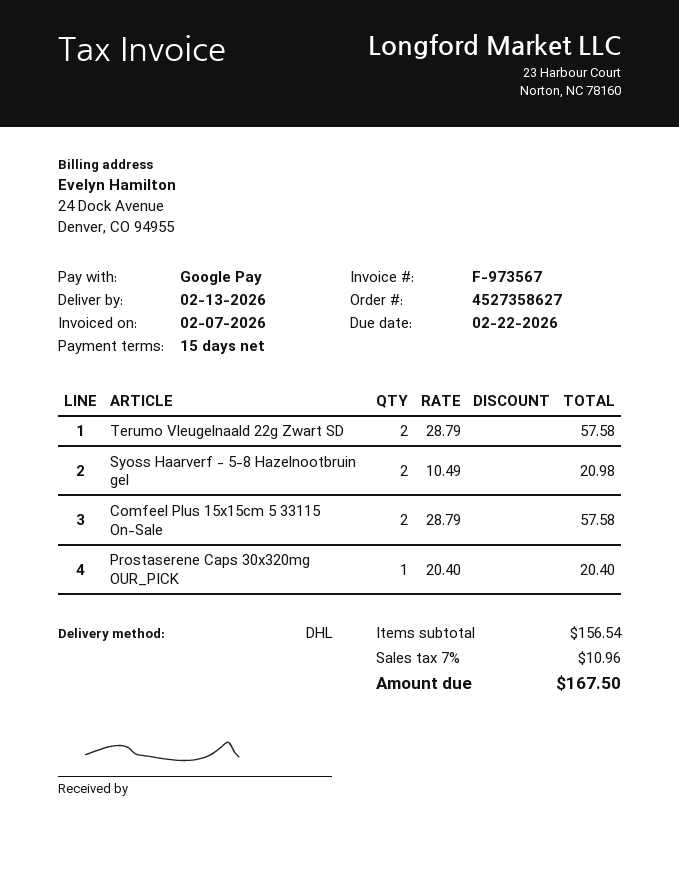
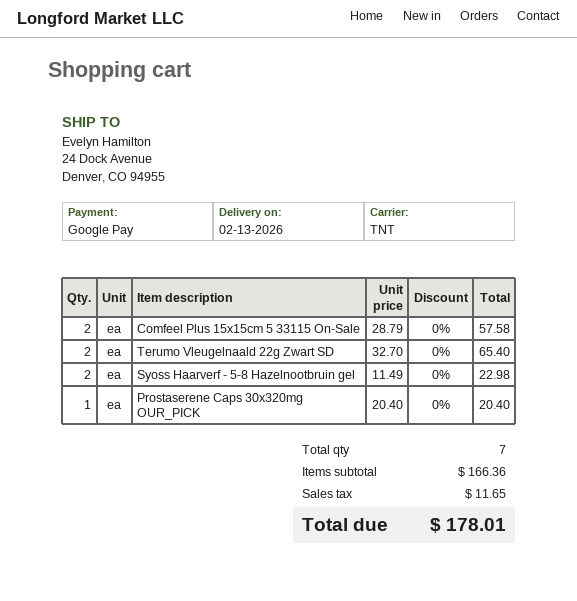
shipping method: DHL -> TNT
Terumo Vleugelnaald 22g Zwart SD: 2 x 28.79 = 57.58 -> 2 x 32.70 = 65.40
Syoss Haarverf - 5-8 Hazelnootbruin gel: 2 x 10.49 = 20.98 -> 2 x 11.49 = 22.98
subtotal: 156.54 -> 166.36
tax: 10.96 -> 11.65
total: 167.50 -> 178.01

